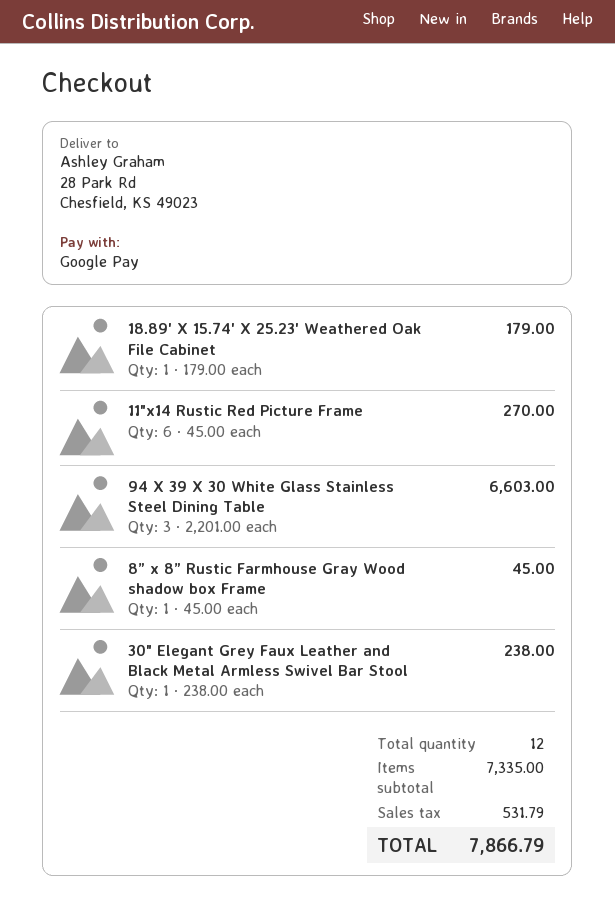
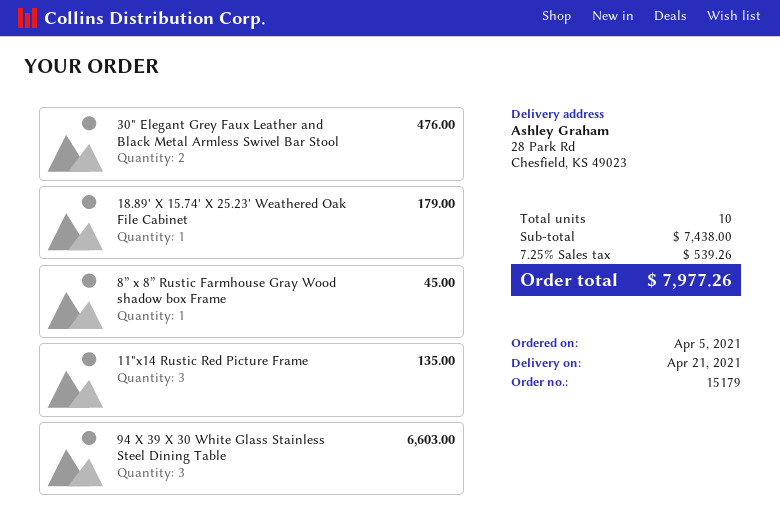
11"x14 Rustic Red Picture Frame: 6 for 270.00 -> 3 for 135.00
30" Elegant Grey Faux Leather and Black Metal Armless Swivel Bar Stool: 1 for 238.00 -> 2 for 476.00
total quantity: 12 -> 10
subtotal: 7335.00 -> 7438.00
tax: 531.79 -> 539.26
total: 7866.79 -> 7977.26

